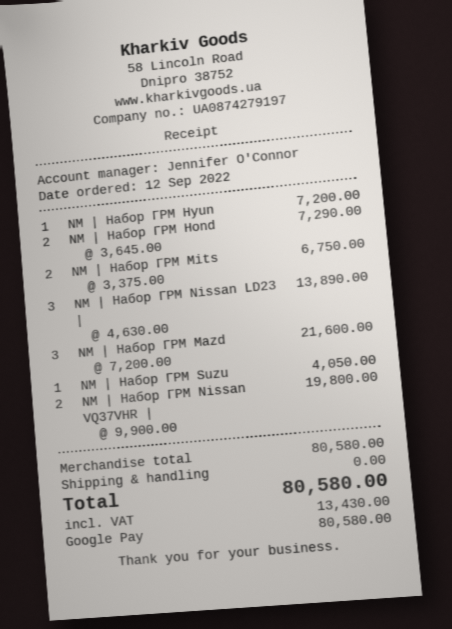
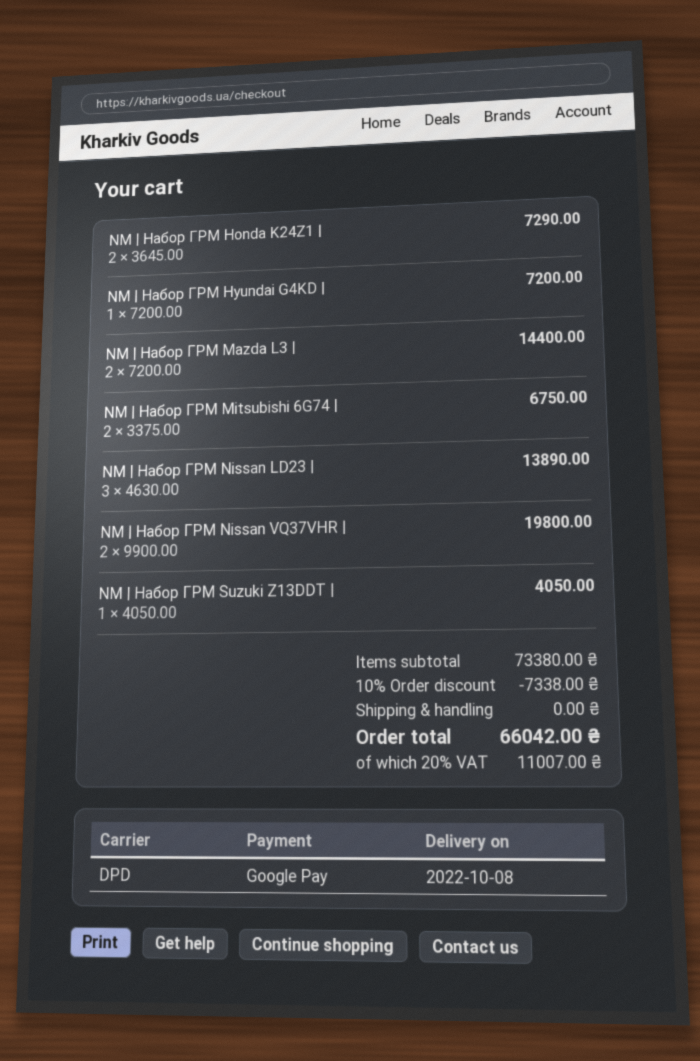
NM | Набор ГРМ Mazd: 3 x 7200.00 = 21600.00 -> 2 x 7200.00 = 14400.00
subtotal: 80580.00 -> 73380.00
discount: none -> 10% = 7338.00
tax: 13430.00 -> 11007.00
total: 80580.00 -> 66042.00

